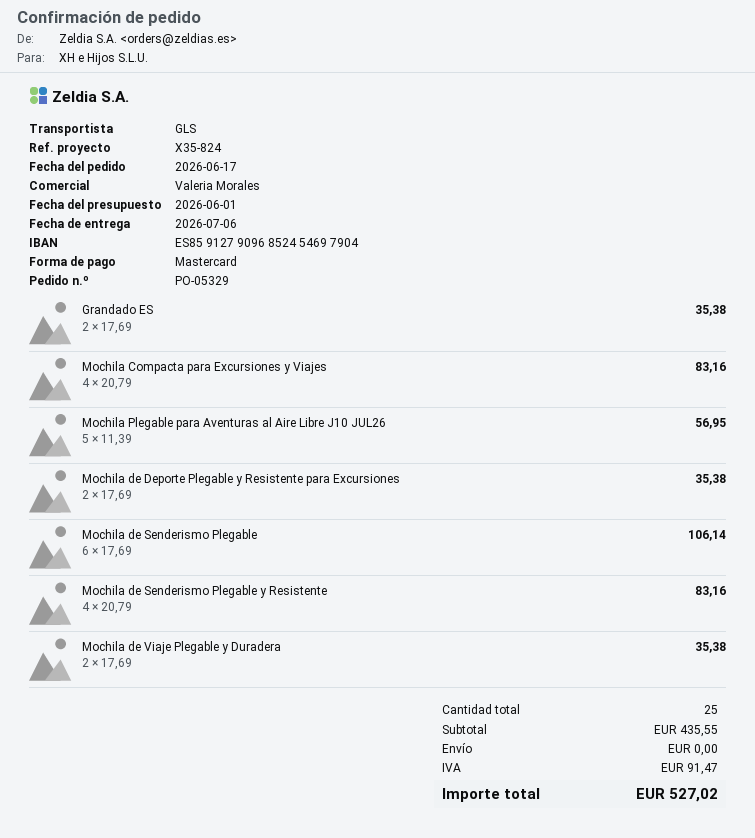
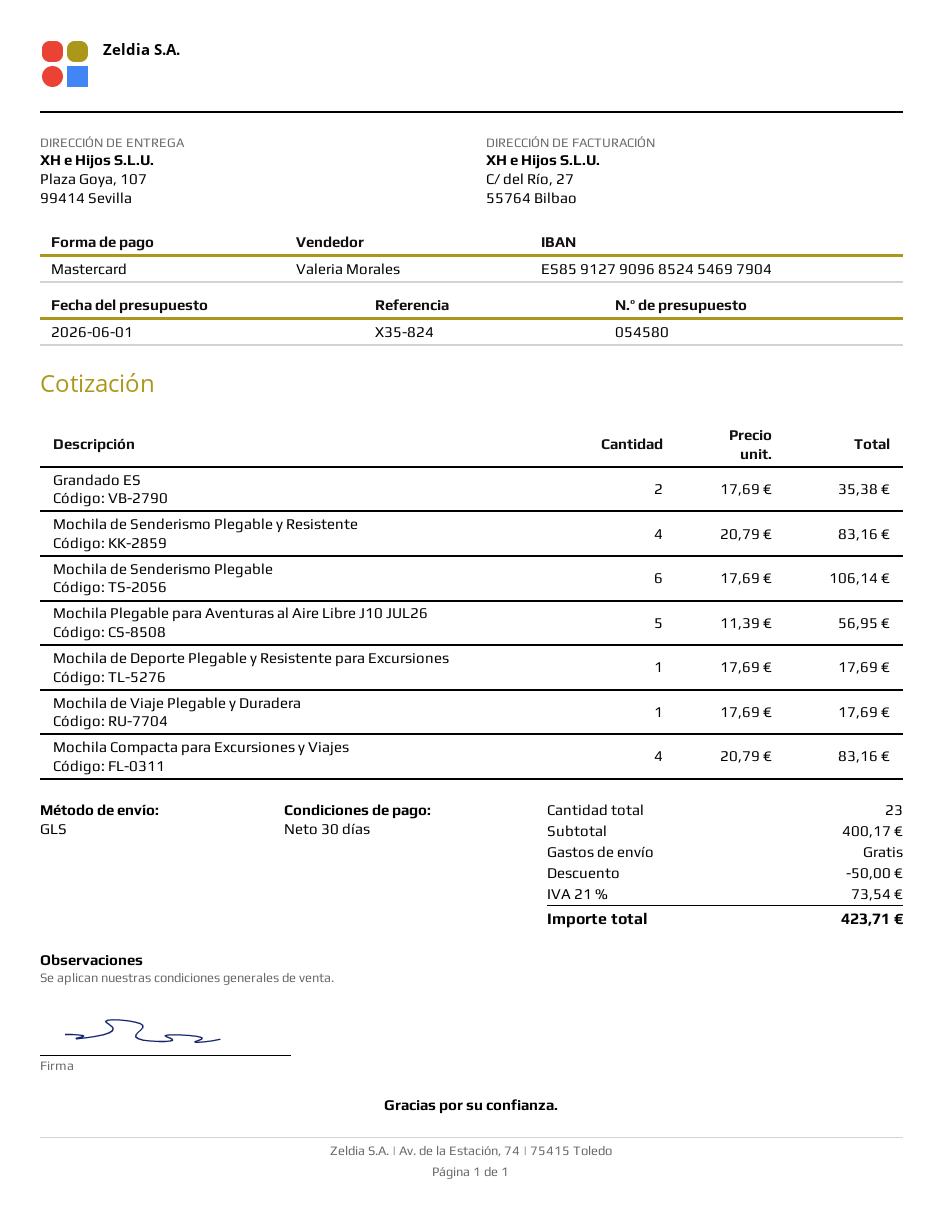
Mochila de Deporte Plegable y Resistente para Excursiones: 2 x 17.69 = 35.38 -> 1 x 17.69 = 17.69
Mochila de Viaje Plegable y Duradera: 2 x 17.69 = 35.38 -> 1 x 17.69 = 17.69
total quantity: 25 -> 23
subtotal: 435.55 -> 400.17
discount: none -> 50.00
tax: 91.47 -> 73.54
total: 527.02 -> 423.71

